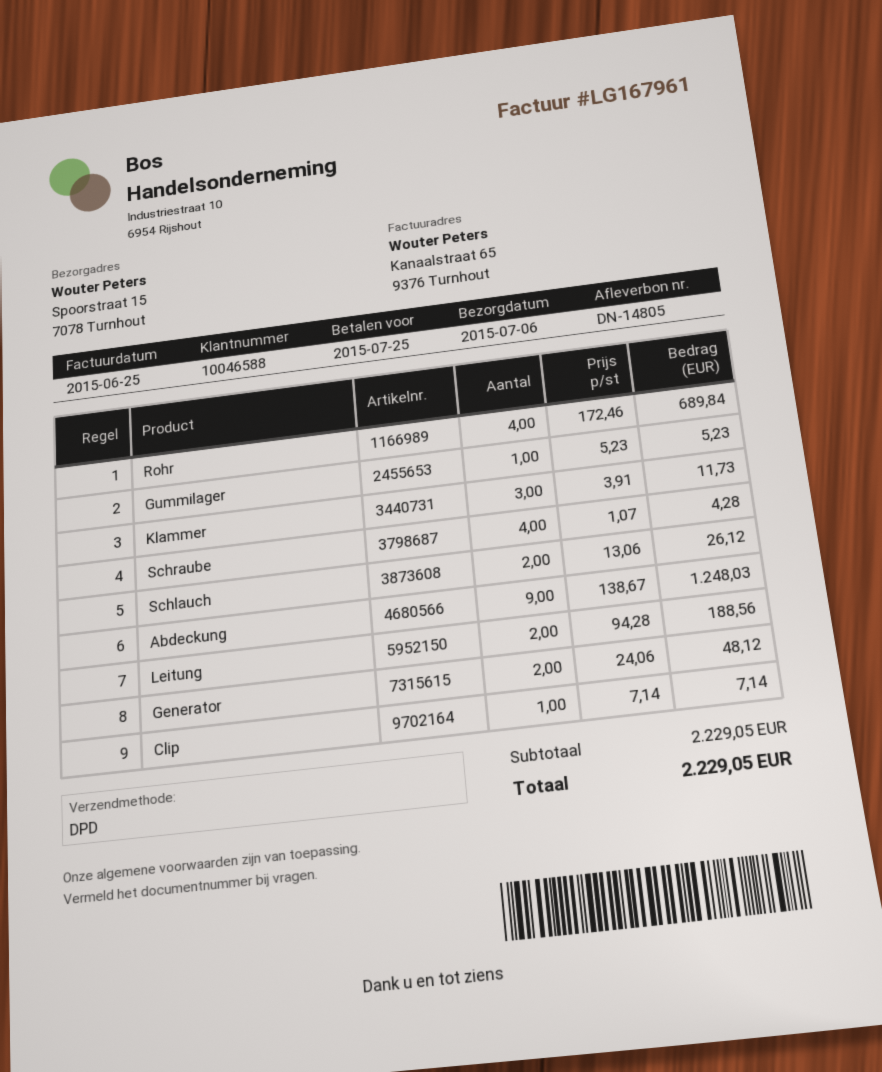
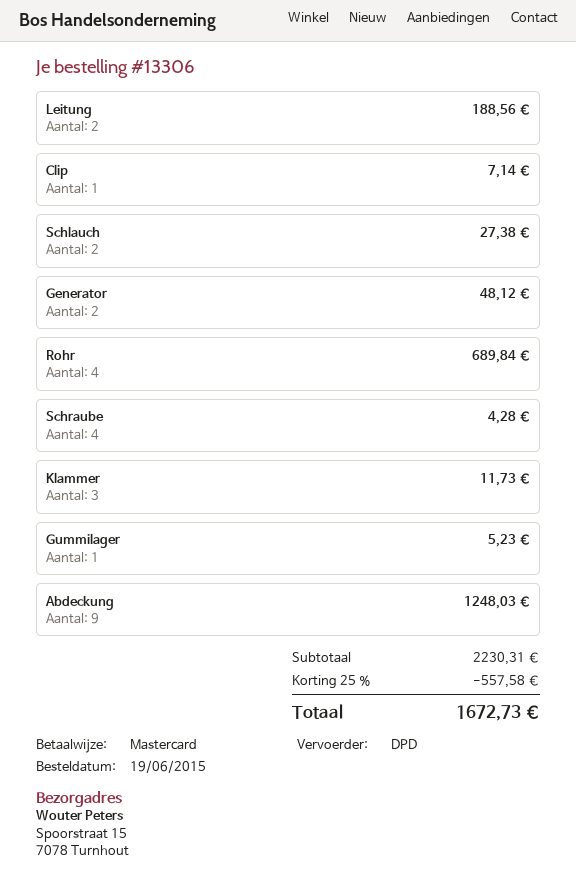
Schlauch: 2 for 26.12 -> 2 for 27.38
subtotal: 2229.05 -> 2230.31
discount: none -> 25% = 557.58
total: 2229.05 -> 1672.73

